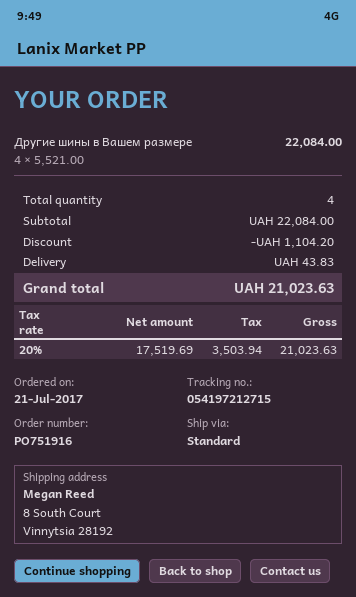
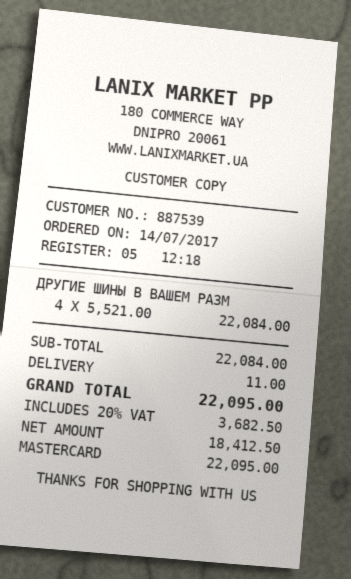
order date: 2017-07-21 -> 2017-07-14
discount: 1104.20 -> none
shipping: 43.83 -> 11.00
net: 17519.69 -> 18412.50
tax: 20% = 3503.94 -> 20% = 3682.50
total: 21023.63 -> 22095.00

